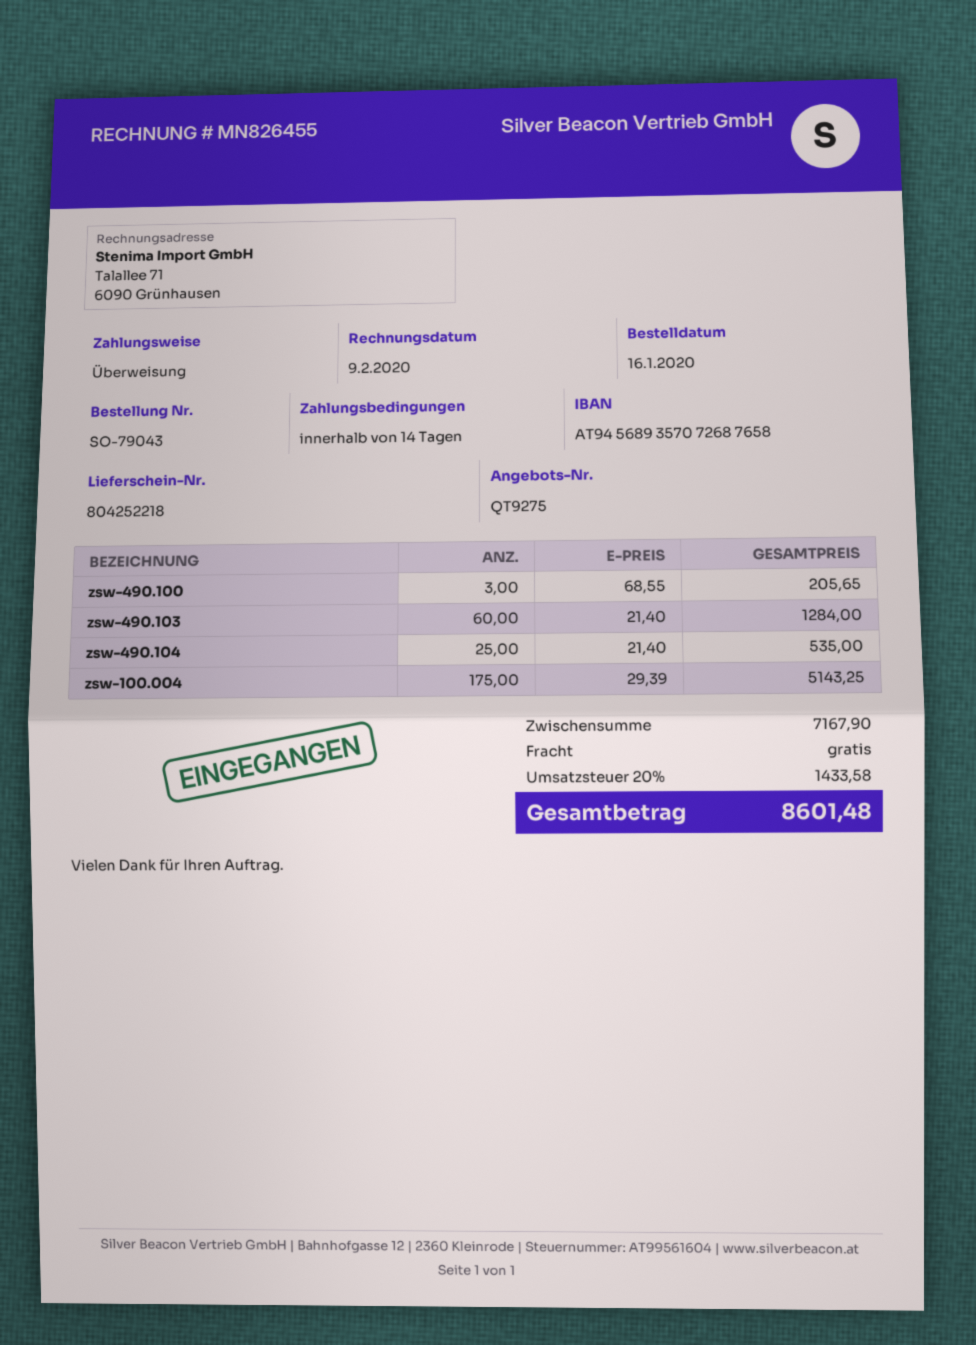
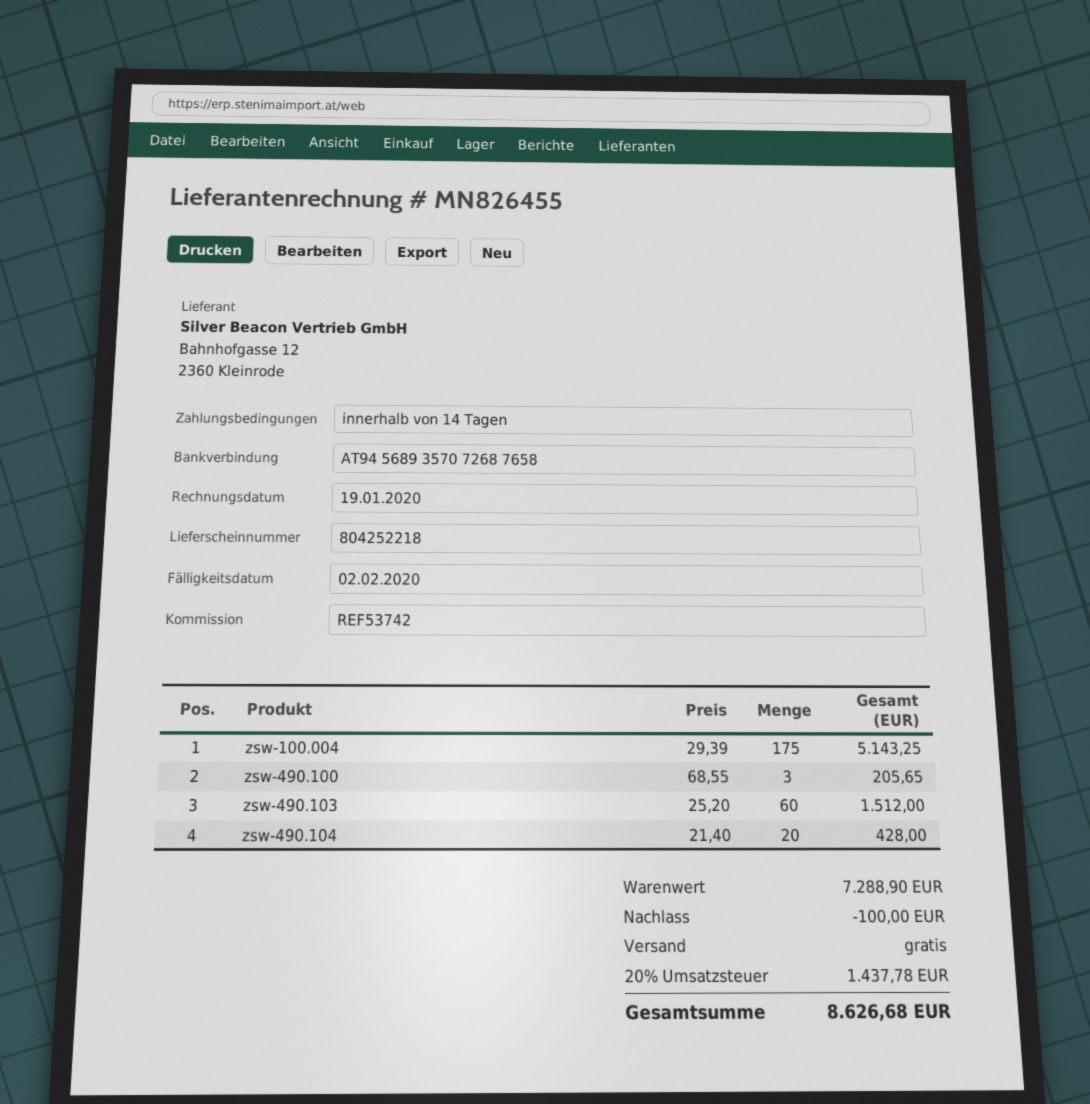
invoice date: 2020-02-09 -> 2020-01-19
zsw-490.103: 60 x 21.40 = 1284.00 -> 60 x 25.20 = 1512.00
zsw-490.104: 25 x 21.40 = 535.00 -> 20 x 21.40 = 428.00
subtotal: 7167.90 -> 7288.90
discount: none -> 100.00
tax: 20% = 1433.58 -> 20% = 1437.78
total: 8601.48 -> 8626.68

